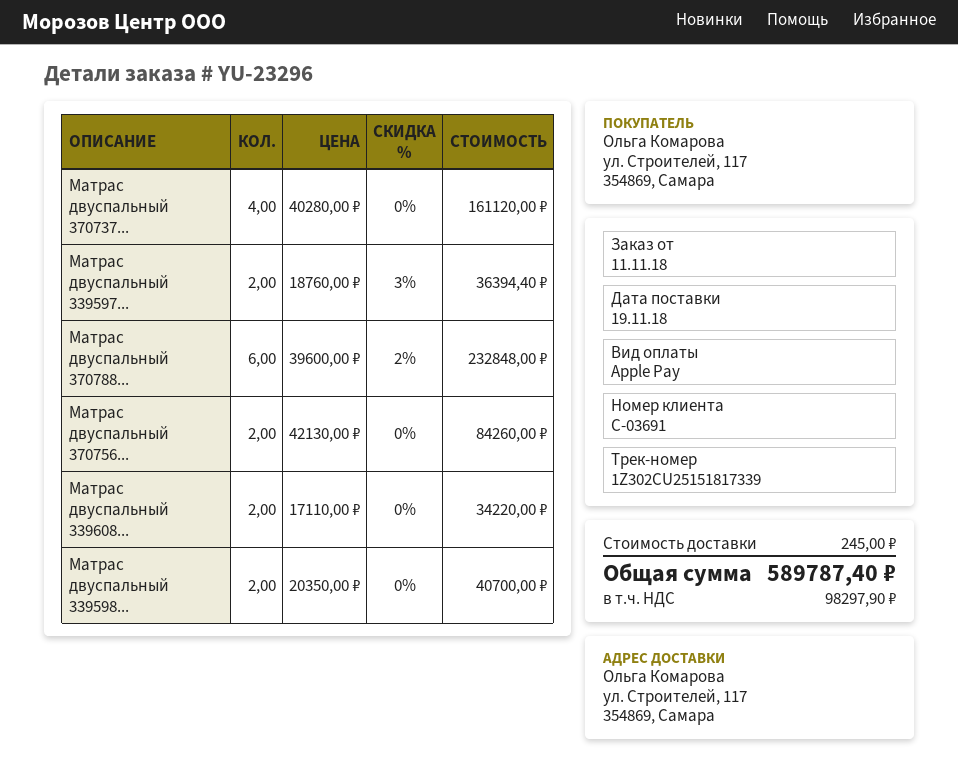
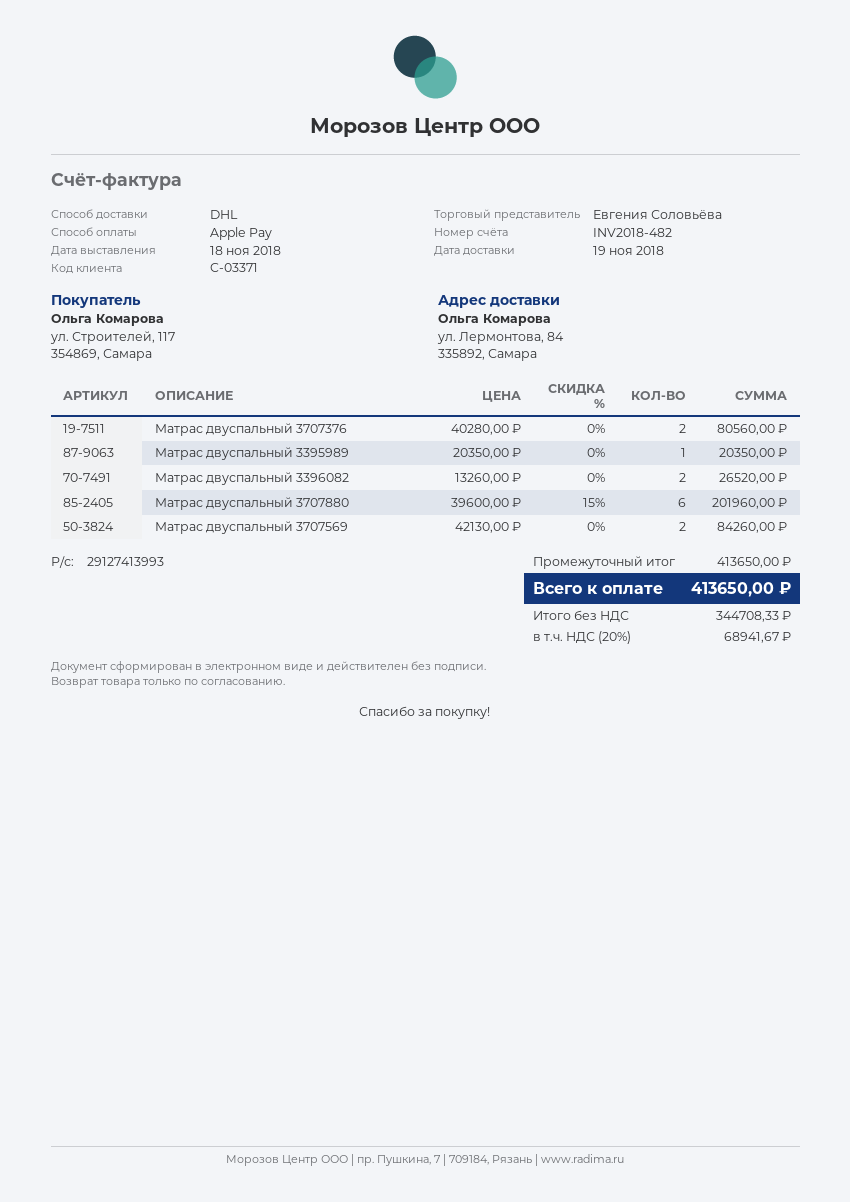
customer number: C-03691 -> C-03371
ship to: ул. Строителей, 117, 354869, Самара -> ул. Лермонтова, 84, 335892, Самара
Матрас двуспальный 370737...: 4 x 40280.00 = 161120.00 -> 2 x 40280.00 = 80560.00
Матрас двуспальный 339597...: 2 x 18760.00 - 3% = 36394.40 -> none
Матрас двуспальный 370788...: 6 x 39600.00 - 2% = 232848.00 -> 6 x 39600.00 - 15% = 201960.00
Матрас двуспальный 339608...: 2 x 17110.00 = 34220.00 -> 2 x 13260.00 = 26520.00
Матрас двуспальный 339598...: 2 x 20350.00 = 40700.00 -> 1 x 20350.00 = 20350.00
shipping: 245.00 -> none
tax: 98297.90 -> 68941.67
total: 589787.40 -> 413650.00

